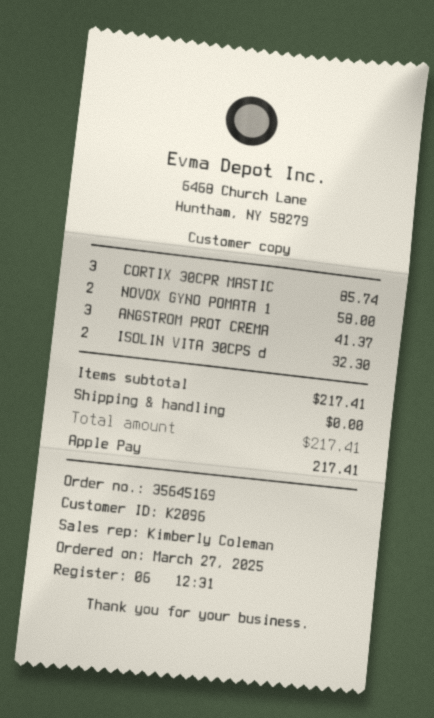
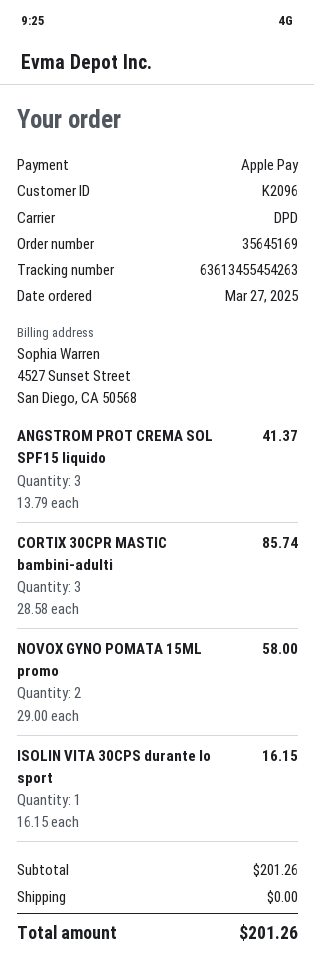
ISOLIN VITA 30CPS d: 2 for 32.30 -> 1 for 16.15
subtotal: 217.41 -> 201.26
total: 217.41 -> 201.26

